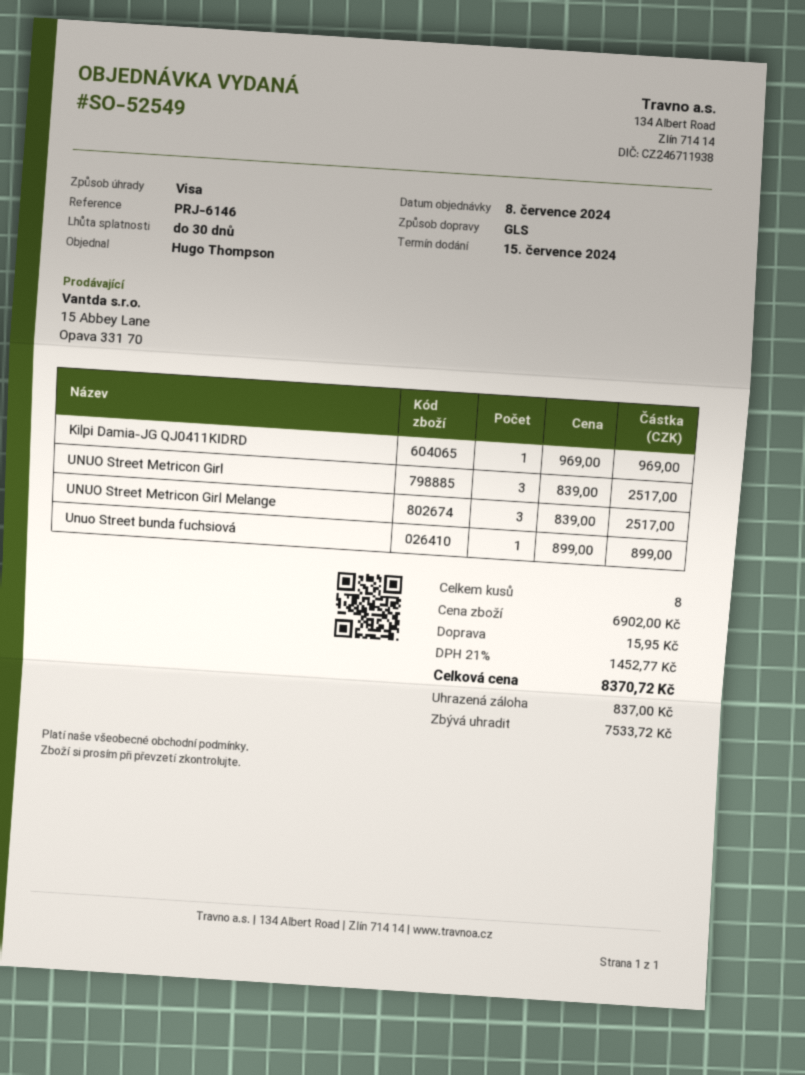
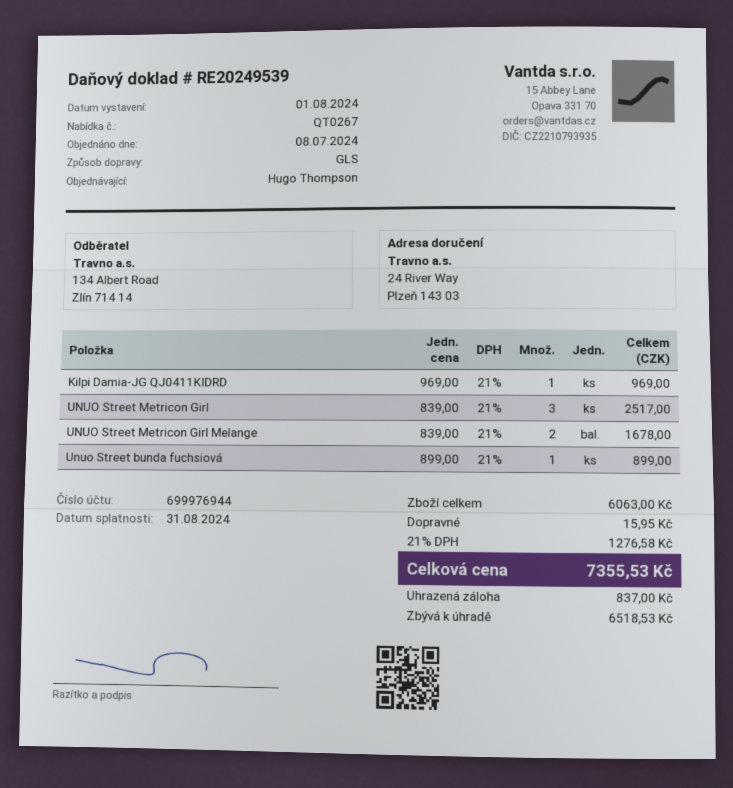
UNUO Street Metricon Girl Melange: 3 x 839.00 = 2517.00 -> 2 x 839.00 = 1678.00
subtotal: 6902.00 -> 6063.00
tax: 21% = 1452.77 -> 21% = 1276.58
total: 8370.72 -> 7355.53
balance: 7533.72 -> 6518.53

